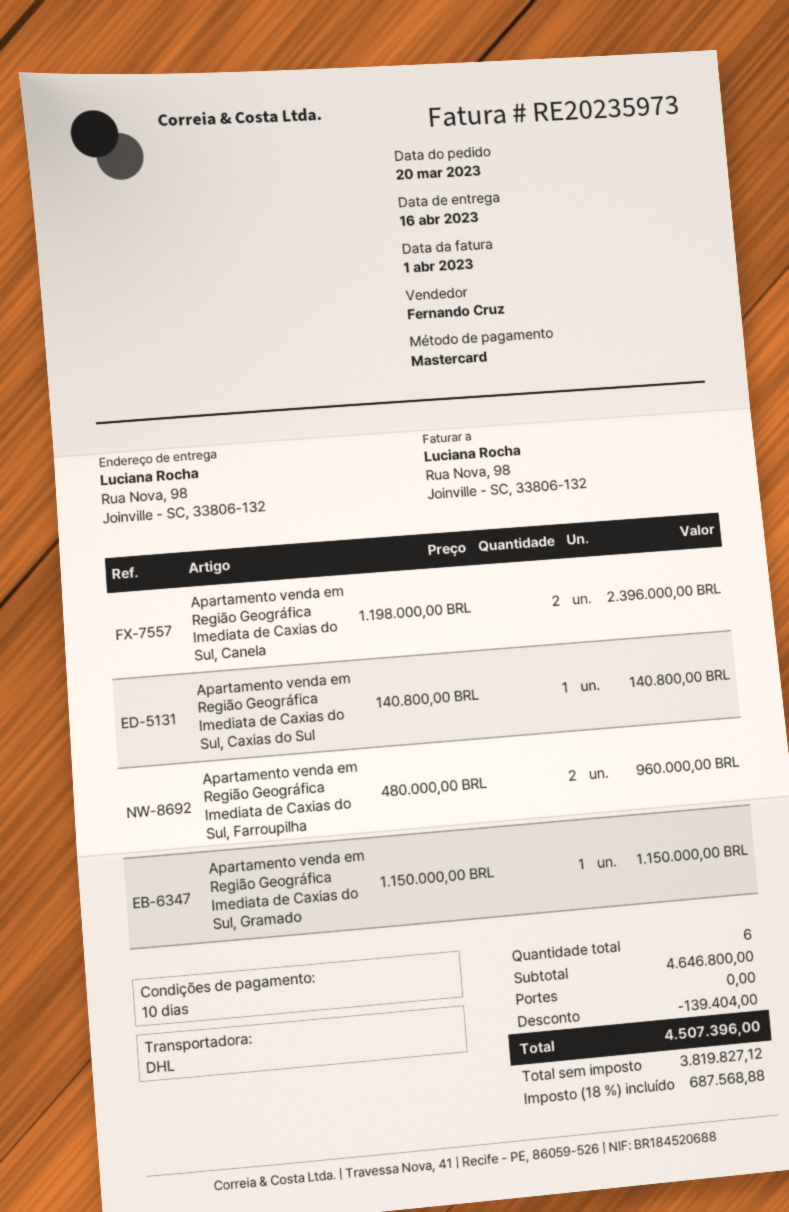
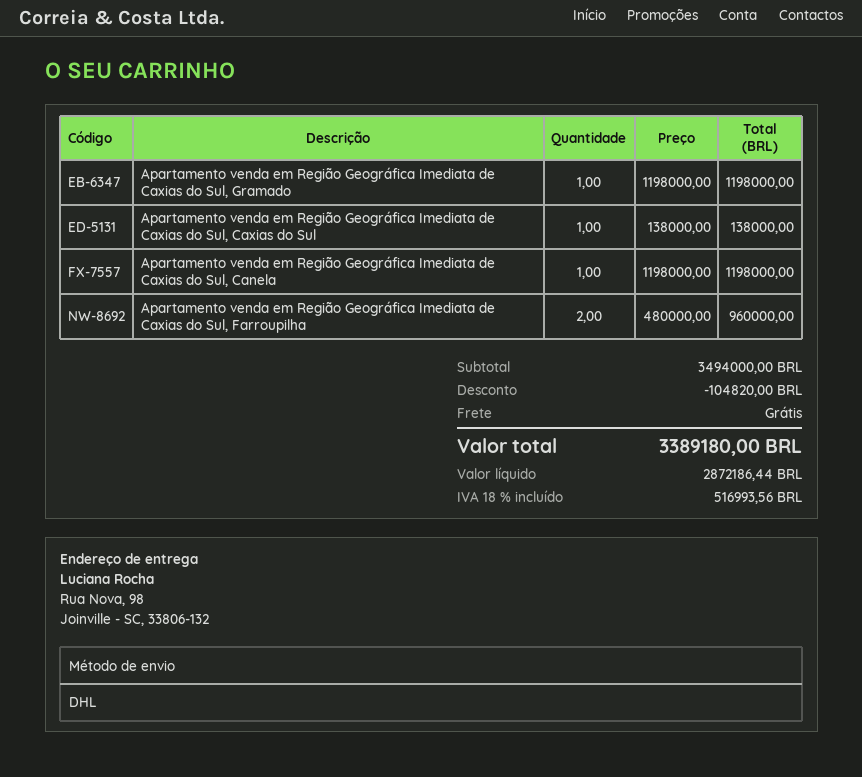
Apartamento venda em Região Geográfica Imediata de Caxias do Sul, Canela: 2 x 1198000.00 = 2396000.00 -> 1 x 1198000.00 = 1198000.00
Apartamento venda em Região Geográfica Imediata de Caxias do Sul, Caxias do Sul: 1 x 140800.00 = 140800.00 -> 1 x 138000.00 = 138000.00
Apartamento venda em Região Geográfica Imediata de Caxias do Sul, Gramado: 1 x 1150000.00 = 1150000.00 -> 1 x 1198000.00 = 1198000.00
subtotal: 4646800.00 -> 3494000.00
discount: 139404.00 -> 104820.00
net: 3819827.12 -> 2872186.44
tax: 18% = 687568.88 -> 18% = 516993.56
total: 4507396.00 -> 3389180.00

